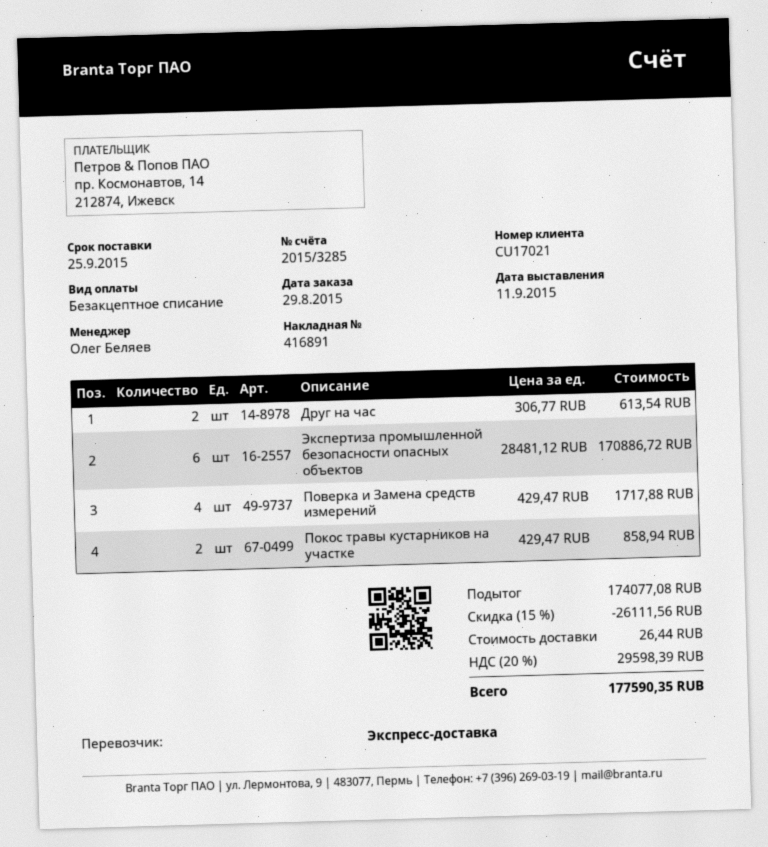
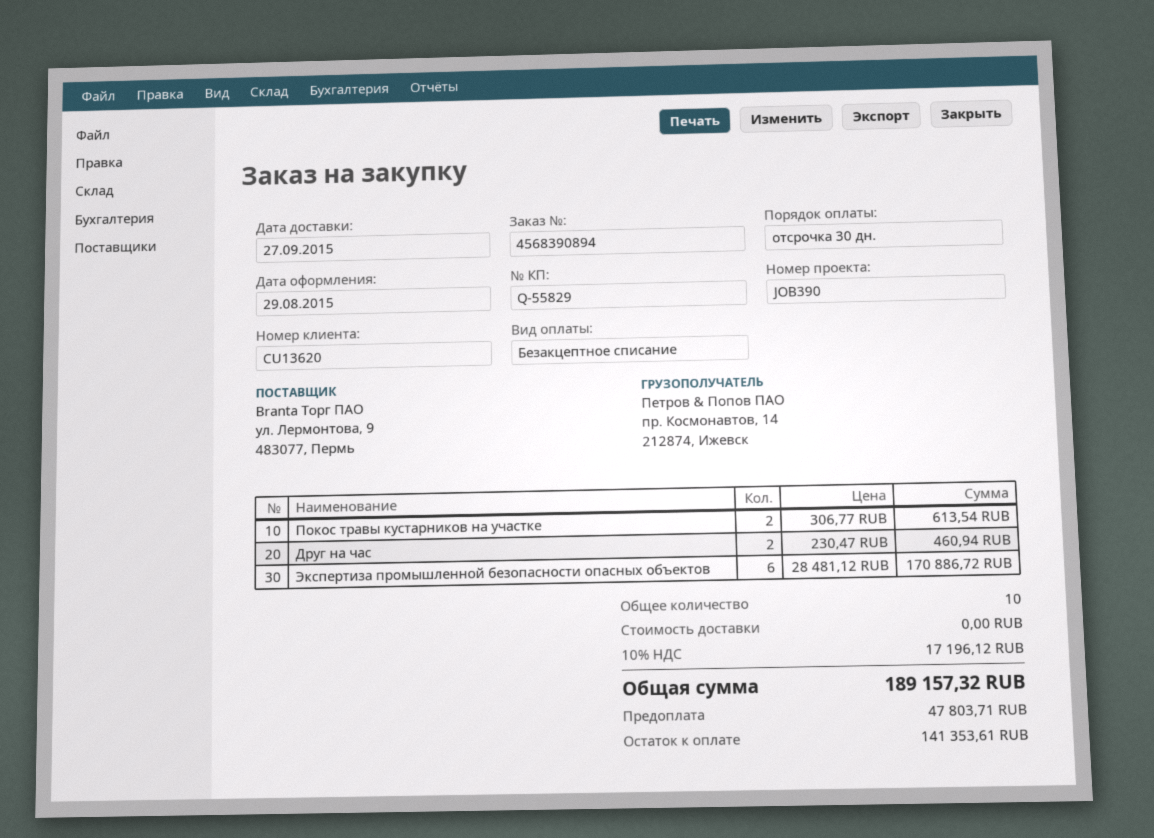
delivery date: 2015-09-25 -> 2015-09-27
customer number: CU17021 -> CU13620
Друг на час: 2 x 306.77 = 613.54 -> 2 x 230.47 = 460.94
Поверка и Замена средств измерений: 4 x 429.47 = 1717.88 -> none
Покос травы кустарников на участке: 2 x 429.47 = 858.94 -> 2 x 306.77 = 613.54
discount: 15% = 26111.56 -> none
shipping: 26.44 -> 0.00
tax: 20% = 29598.39 -> 10% = 17196.12
total: 177590.35 -> 189157.32

